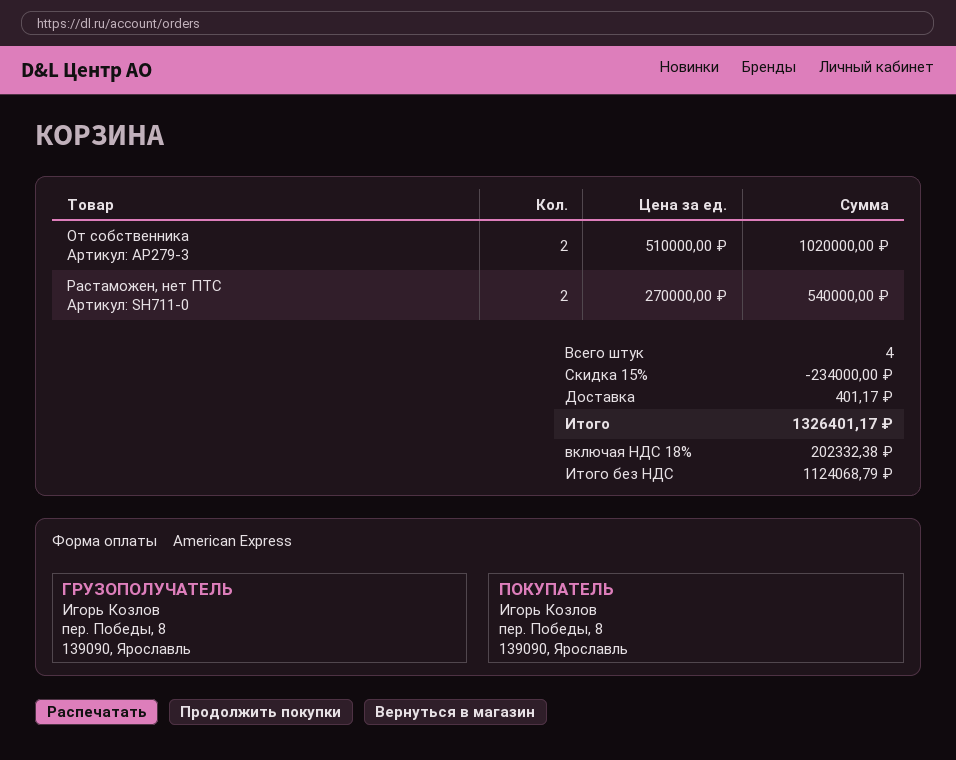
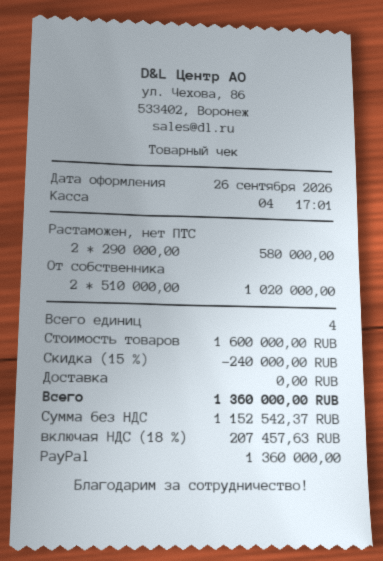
payment method: American Express -> PayPal
Растаможен, нет ПТС: 2 x 270000.00 = 540000.00 -> 2 x 290000.00 = 580000.00
discount: 15% = 234000.00 -> 15% = 240000.00
shipping: 401.17 -> 0.00
net: 1124068.79 -> 1152542.37
tax: 18% = 202332.38 -> 18% = 207457.63
total: 1326401.17 -> 1360000.00

